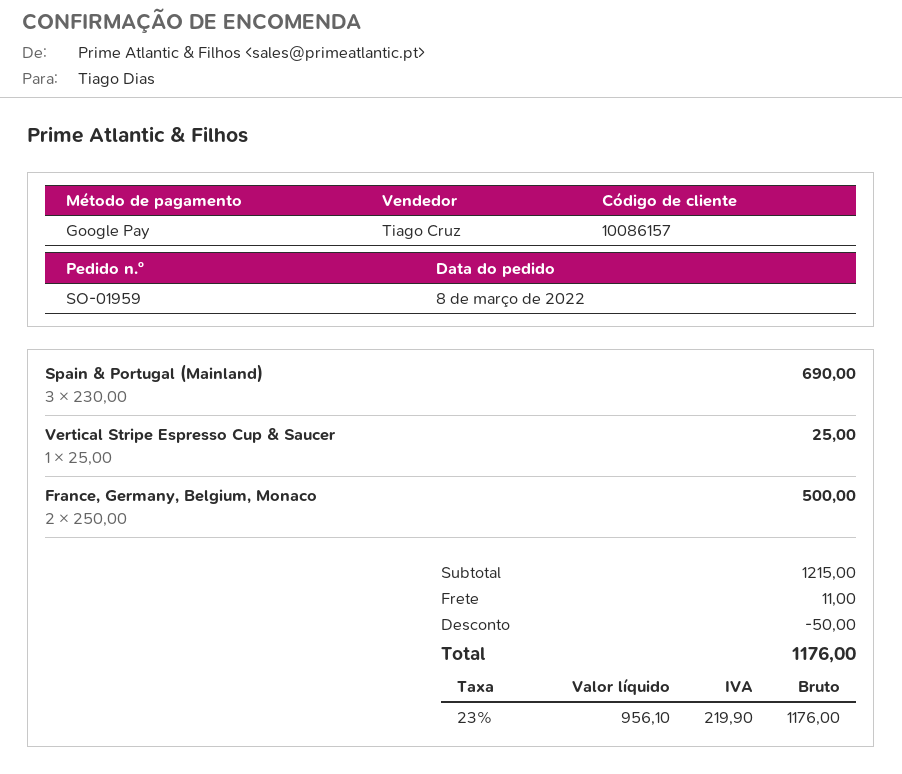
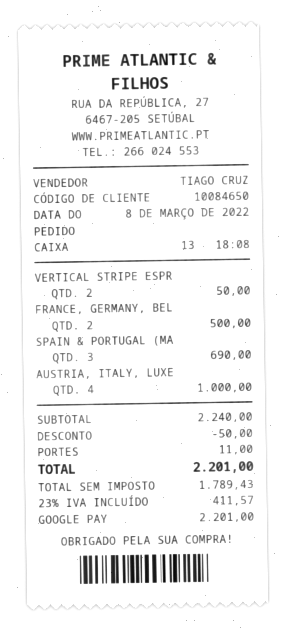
customer number: 10086157 -> 10084650
Vertical Stripe Espresso Cup & Saucer: 1 for 25.00 -> 2 for 50.00
AUSTRIA, ITALY, LUXE: none -> 4 for 1000.00
subtotal: 1215.00 -> 2240.00
net: 956.10 -> 1789.43
tax: 23% = 219.90 -> 23% = 411.57
total: 1176.00 -> 2201.00

